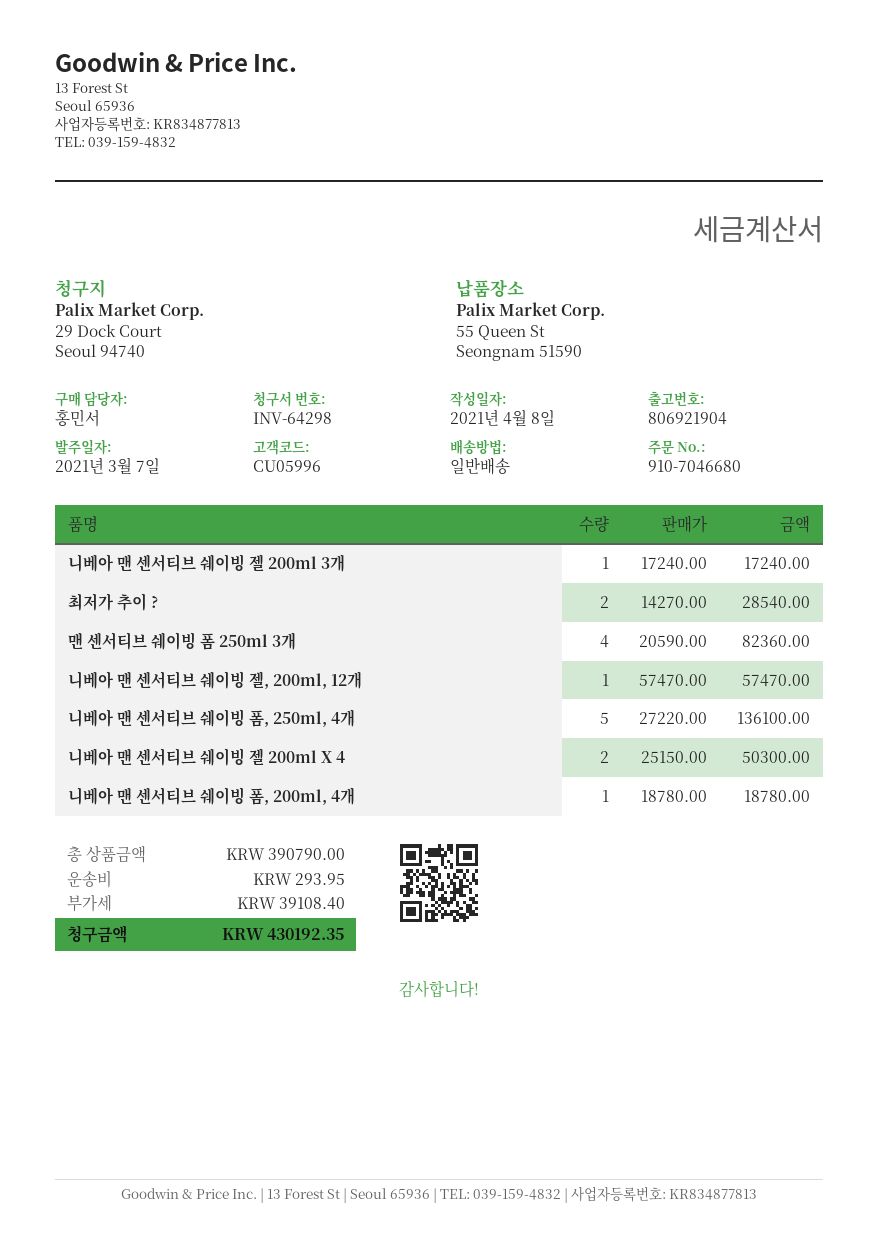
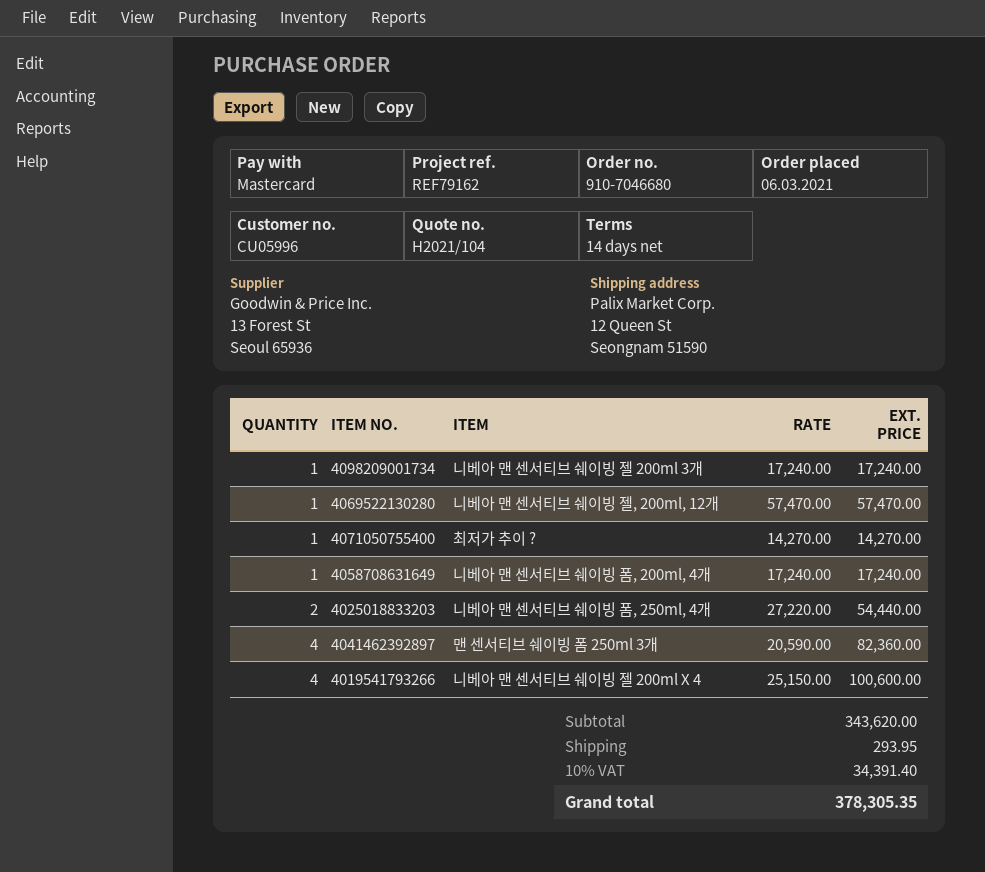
order date: 2021-03-07 -> 2021-03-06
ship to: 55 Queen St, Seongnam 51590 -> 12 Queen St, Seongnam 51590
최저가 추이 ?: 2 x 14270.00 = 28540.00 -> 1 x 14270.00 = 14270.00
니베아 맨 센서티브 쉐이빙 폼, 250ml, 4개: 5 x 27220.00 = 136100.00 -> 2 x 27220.00 = 54440.00
니베아 맨 센서티브 쉐이빙 젤 200ml X 4: 2 x 25150.00 = 50300.00 -> 4 x 25150.00 = 100600.00
니베아 맨 센서티브 쉐이빙 폼, 200ml, 4개: 1 x 18780.00 = 18780.00 -> 1 x 17240.00 = 17240.00
subtotal: 390790.00 -> 343620.00
tax: 39108.40 -> 34391.40
total: 430192.35 -> 378305.35

